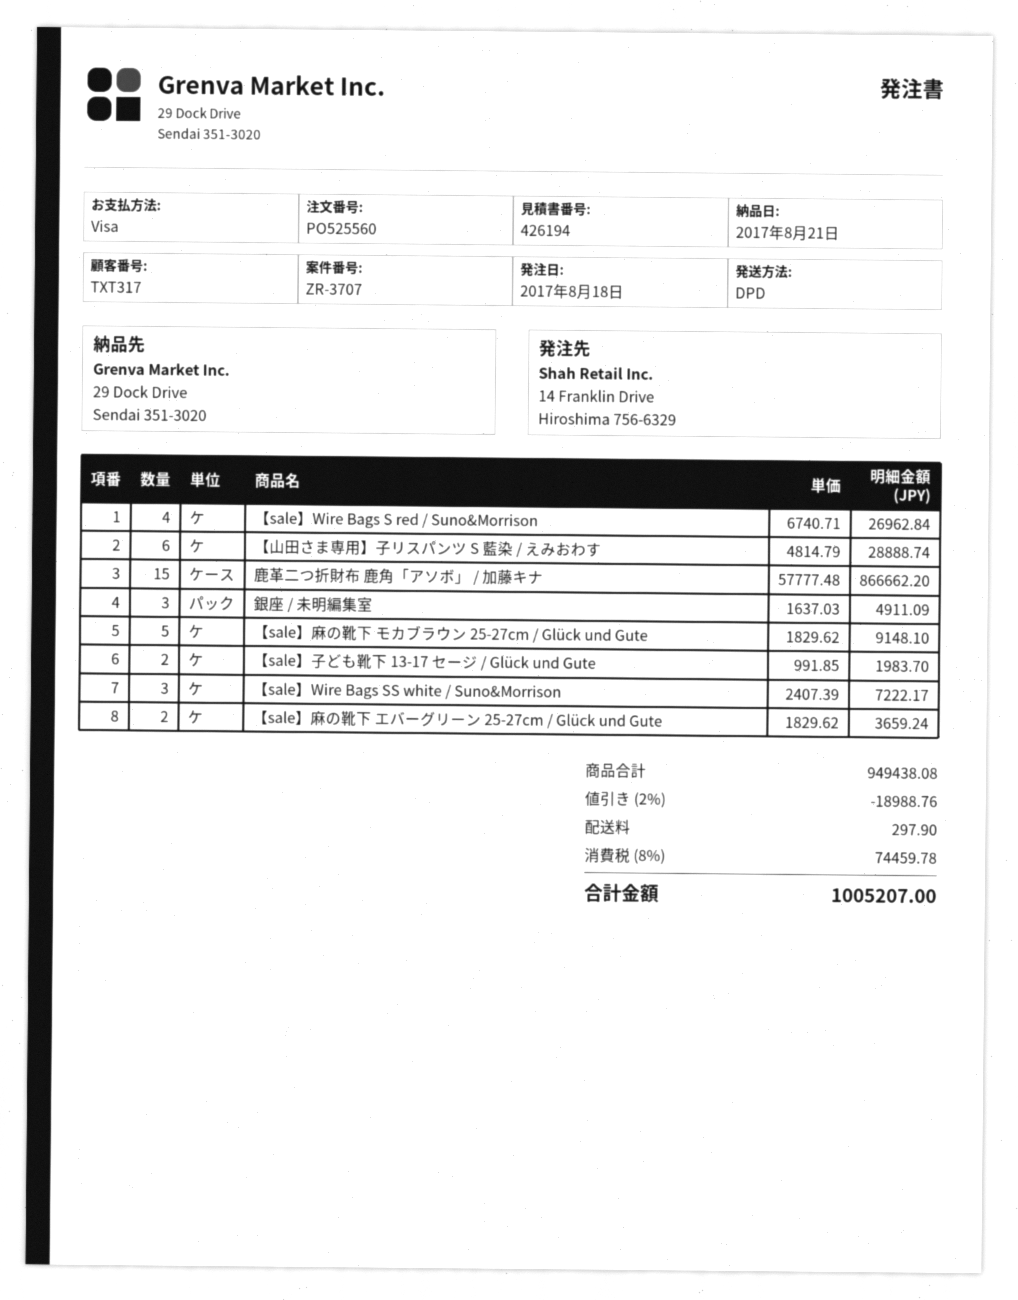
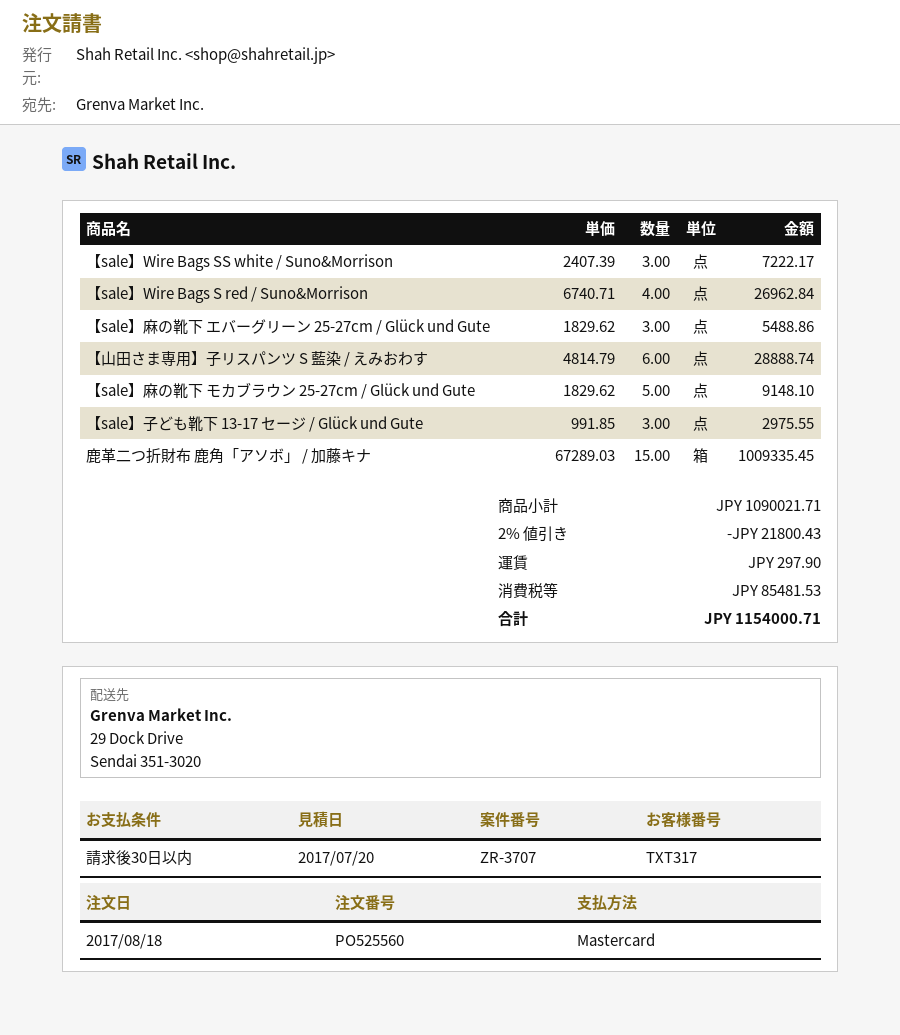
payment method: Visa -> Mastercard
鹿革二つ折財布 鹿角「アソボ」 / 加藤キナ: 15 x 57777.48 = 866662.20 -> 15 x 67289.03 = 1009335.45
銀座 / 未明編集室: 3 x 1637.03 = 4911.09 -> none
【sale】子ども靴下 13-17 セージ / Glück und Gute: 2 x 991.85 = 1983.70 -> 3 x 991.85 = 2975.55
【sale】麻の靴下 エバーグリーン 25-27cm / Glück und Gute: 2 x 1829.62 = 3659.24 -> 3 x 1829.62 = 5488.86
subtotal: 949438.08 -> 1090021.71
discount: 2% = 18988.76 -> 2% = 21800.43
tax: 74459.78 -> 85481.53
total: 1005207.00 -> 1154000.71

